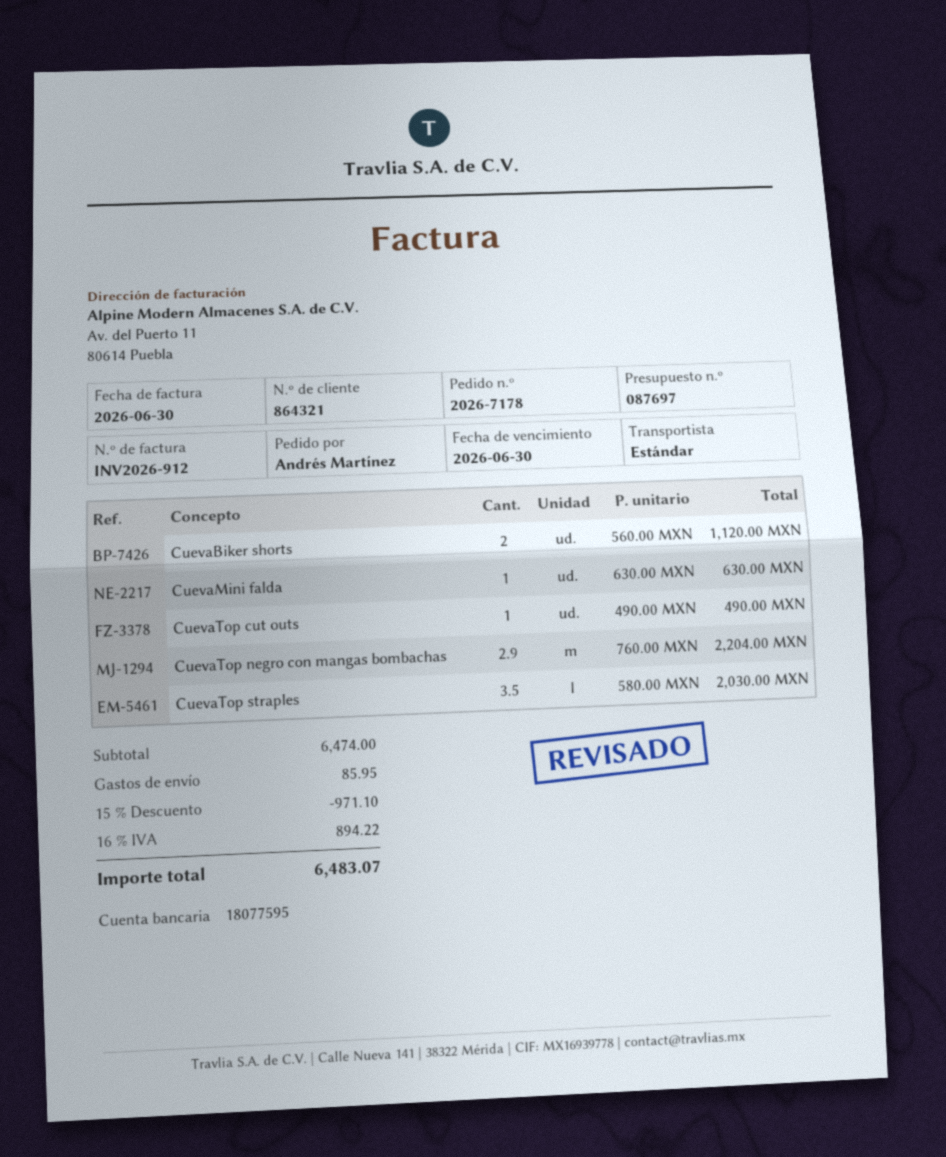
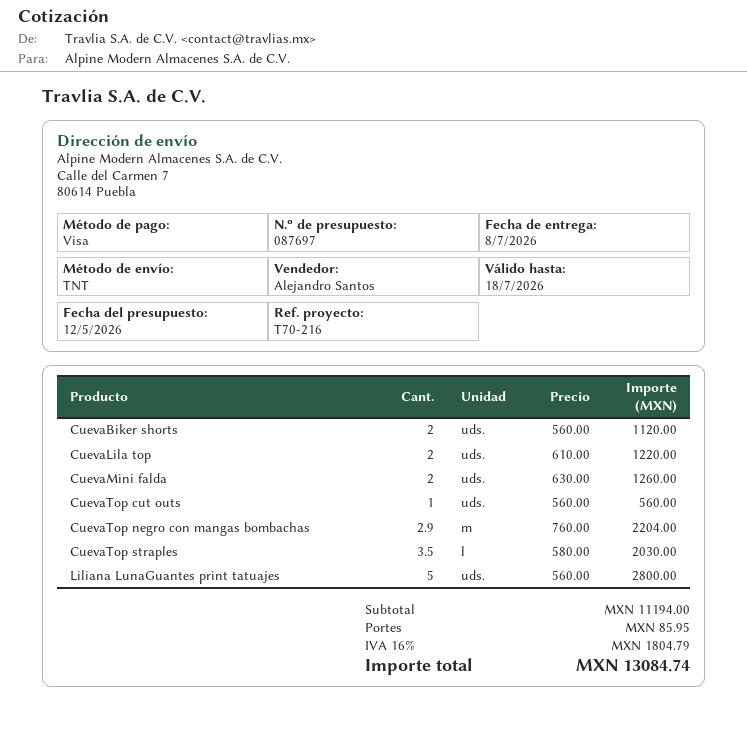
shipping method: standard -> TNT
CuevaMini falda: 1 x 630.00 = 630.00 -> 2 x 630.00 = 1260.00
CuevaTop cut outs: 1 x 490.00 = 490.00 -> 1 x 560.00 = 560.00
CuevaLila top: none -> 2 x 610.00 = 1220.00
Liliana LunaGuantes print tatuajes: none -> 5 x 560.00 = 2800.00
subtotal: 6474.00 -> 11194.00
discount: 15% = 971.10 -> none
tax: 16% = 894.22 -> 16% = 1804.79
total: 6483.07 -> 13084.74

